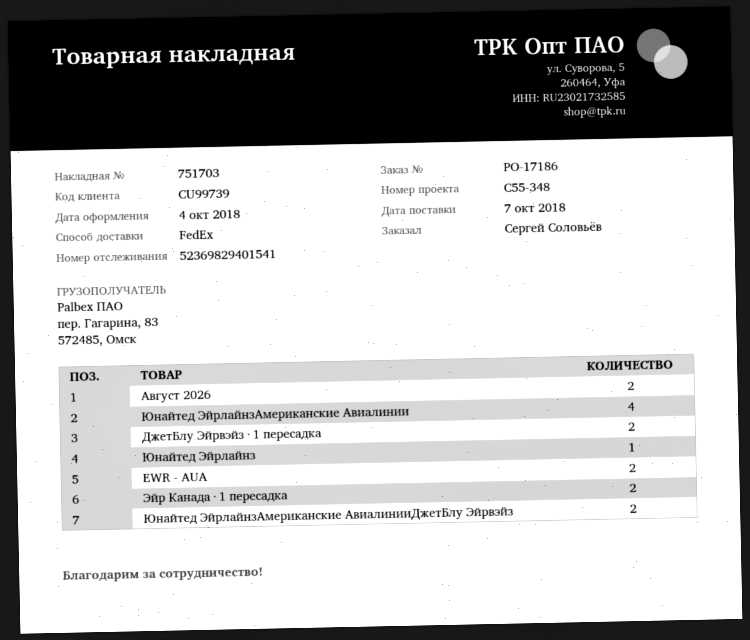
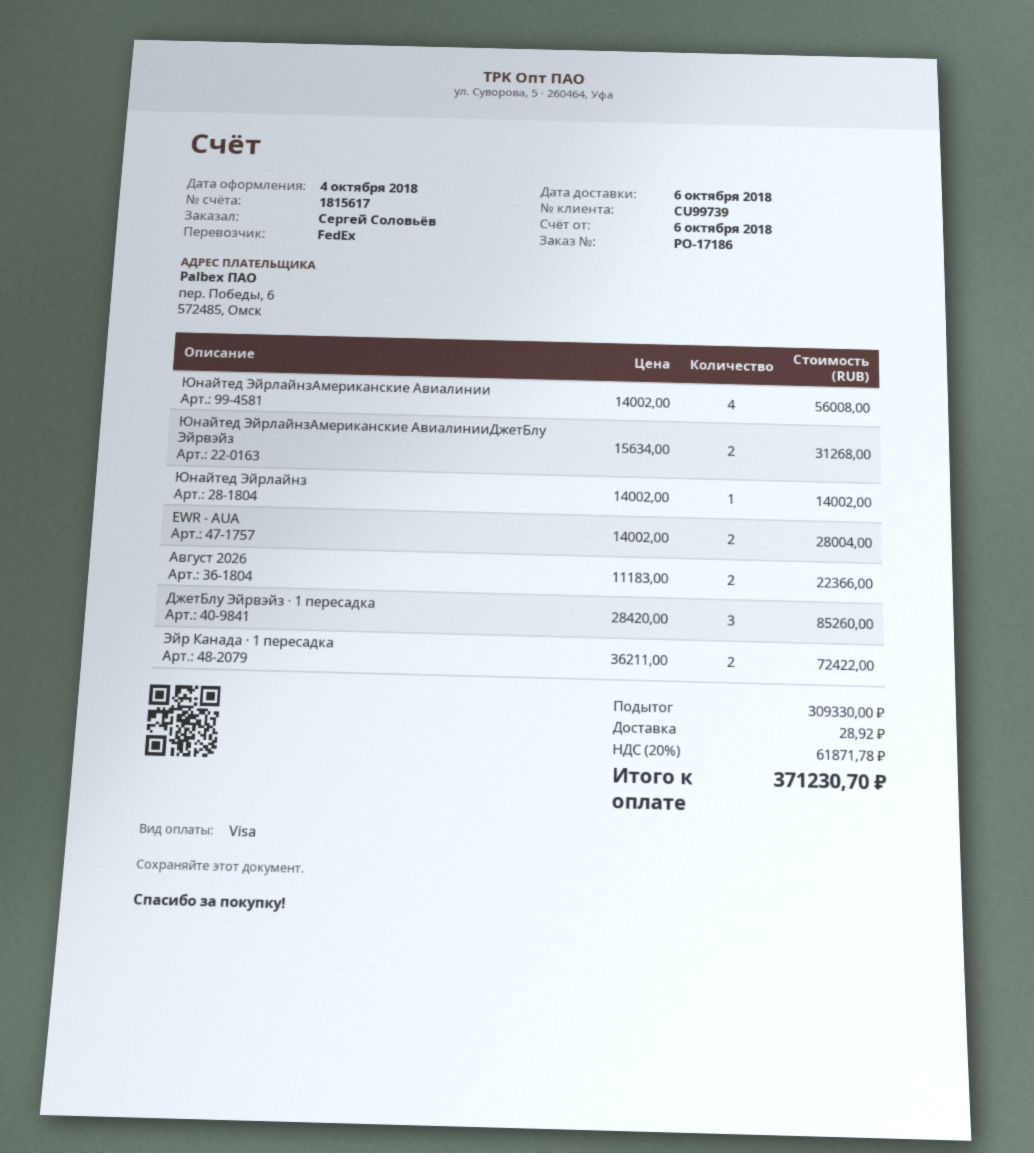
delivery date: 2018-10-07 -> 2018-10-06
ДжетБлу Эйрвэйз · 1 пересадка: 2 -> 3

